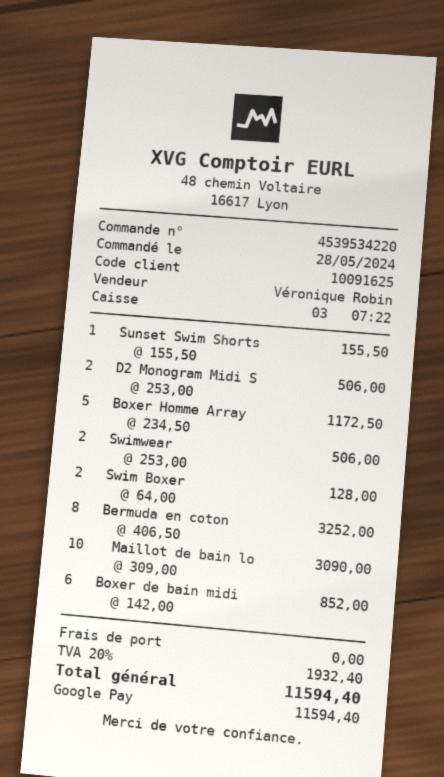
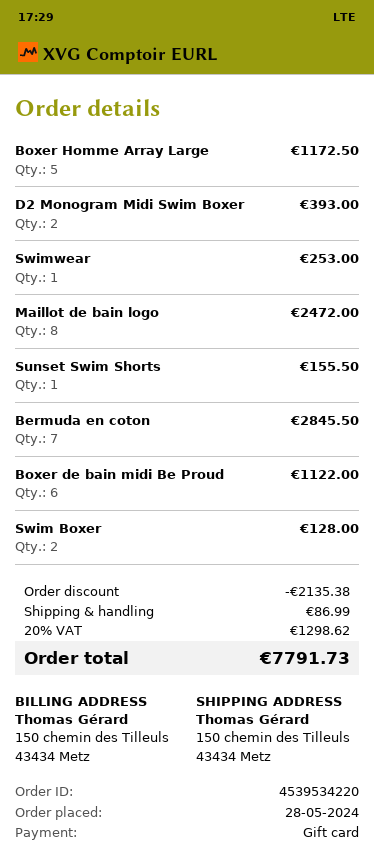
payment method: Google Pay -> gift card
D2 Monogram Midi S: 2 for 506.00 -> 2 for 393.00
Swimwear: 2 for 506.00 -> 1 for 253.00
Bermuda en coton: 8 for 3252.00 -> 7 for 2845.50
Maillot de bain lo: 10 for 3090.00 -> 8 for 2472.00
Boxer de bain midi: 6 for 852.00 -> 6 for 1122.00
discount: none -> 2135.38
shipping: 0.00 -> 86.99
tax: 20% = 1932.40 -> 20% = 1298.62
total: 11594.40 -> 7791.73

